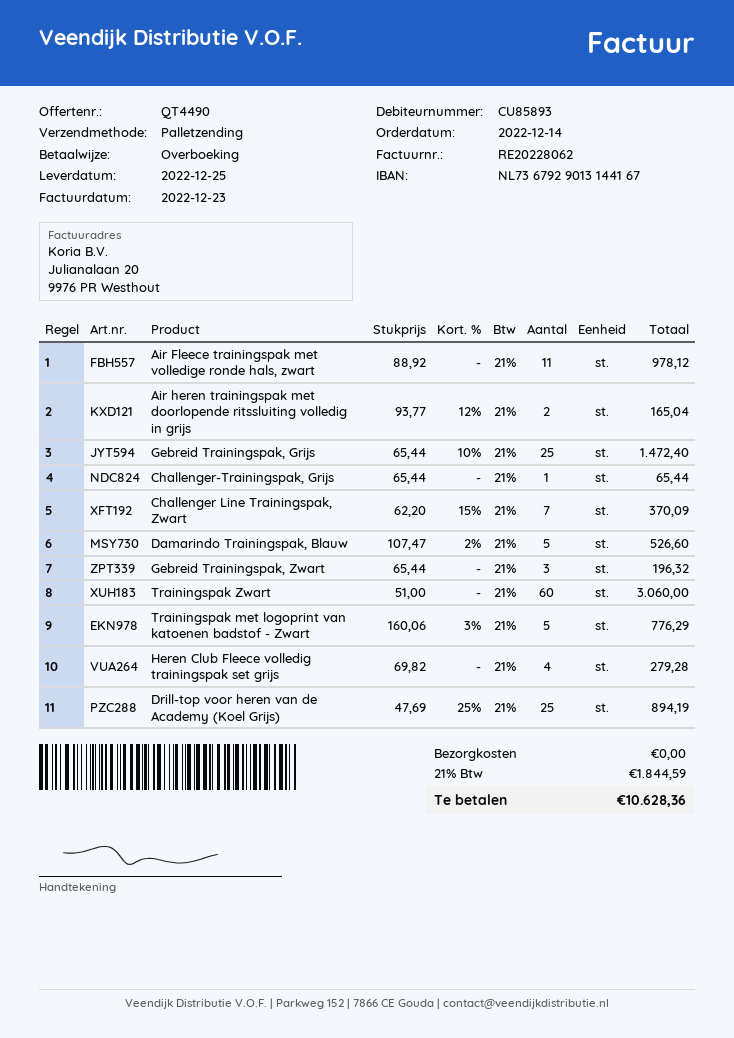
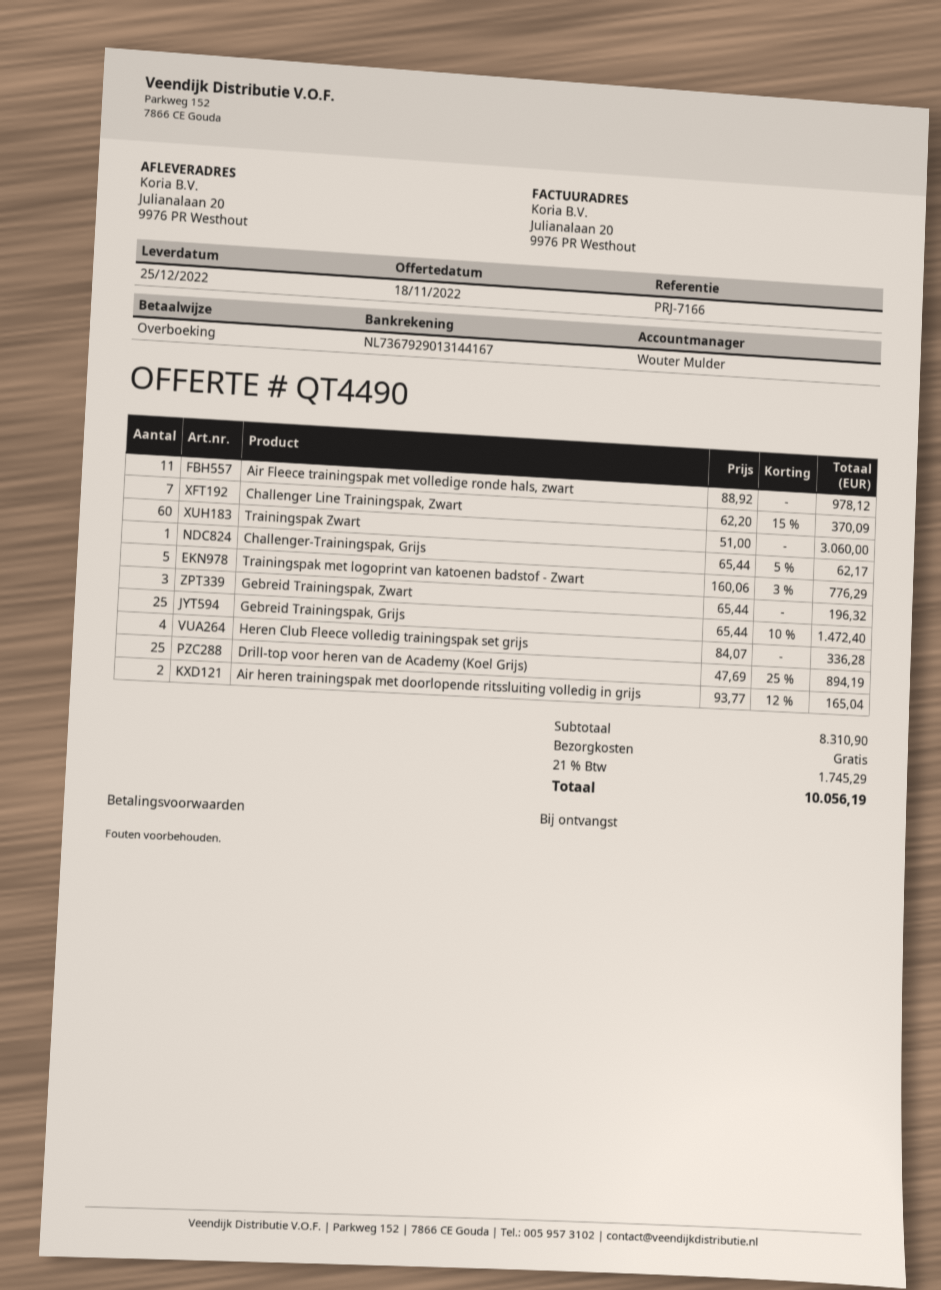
Challenger-Trainingspak, Grijs: 1 x 65.44 = 65.44 -> 1 x 65.44 - 5% = 62.17
Damarindo Trainingspak, Blauw: 5 x 107.47 - 2% = 526.60 -> none
Heren Club Fleece volledig trainingspak set grijs: 4 x 69.82 = 279.28 -> 4 x 84.07 = 336.28
tax: 21% = 1844.59 -> 21% = 1745.29
total: 10628.36 -> 10056.19

